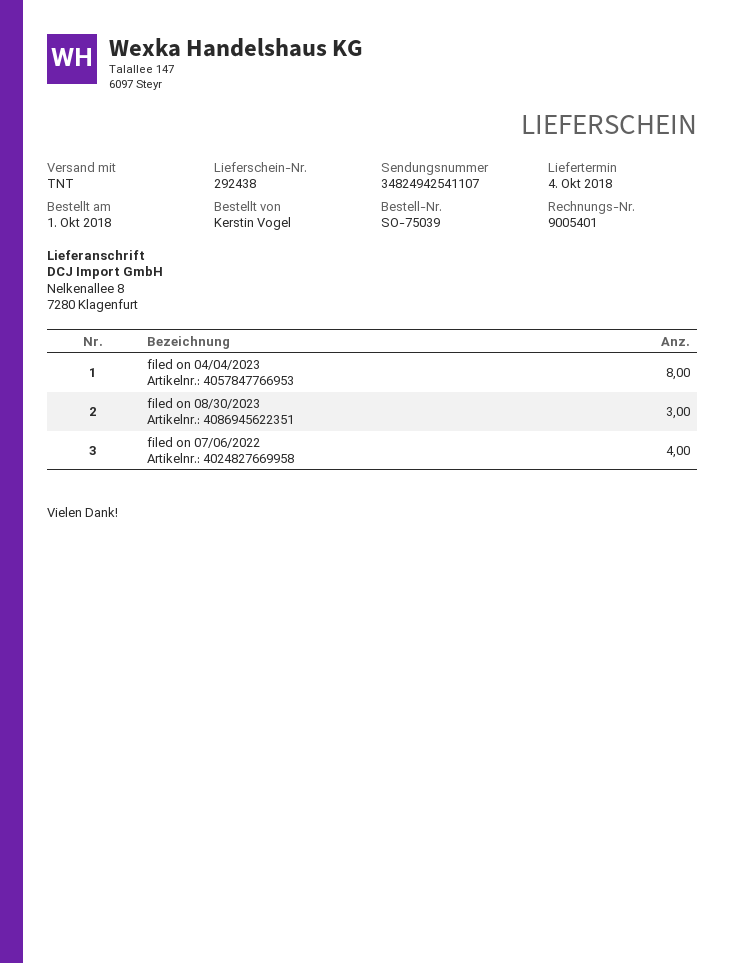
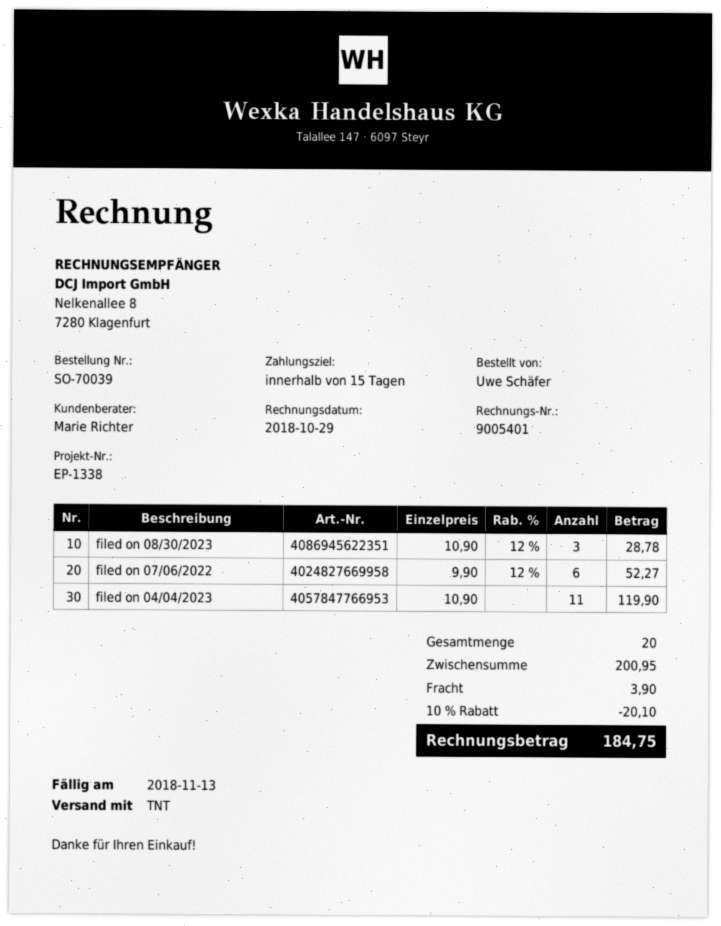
order number: SO-75039 -> SO-70039
ordered by: Kerstin Vogel -> Uwe Schäfer
filed on 04/04/2023: 8 -> 11
filed on 07/06/2022: 4 -> 6

